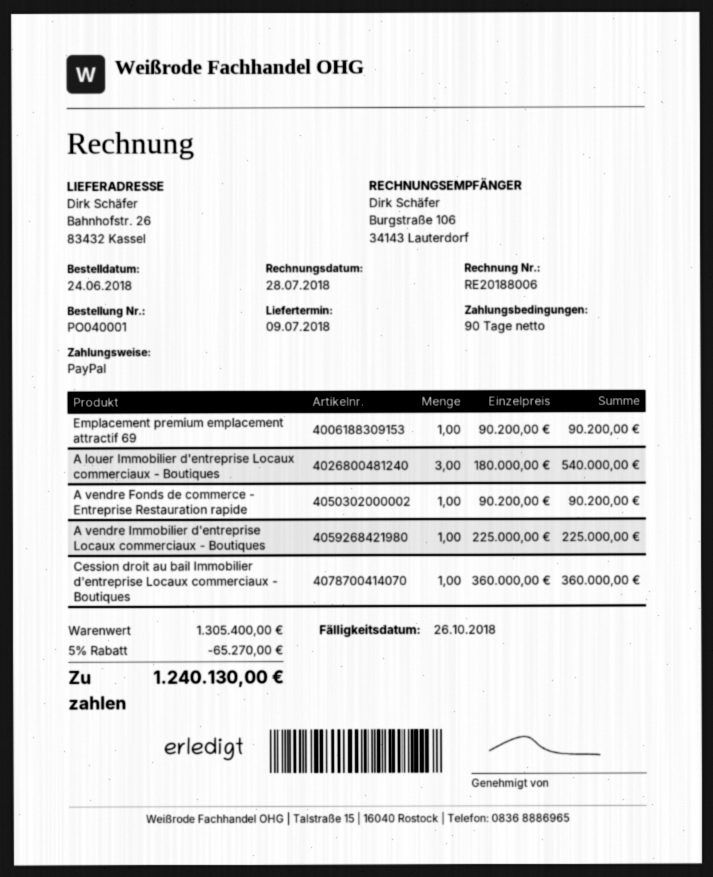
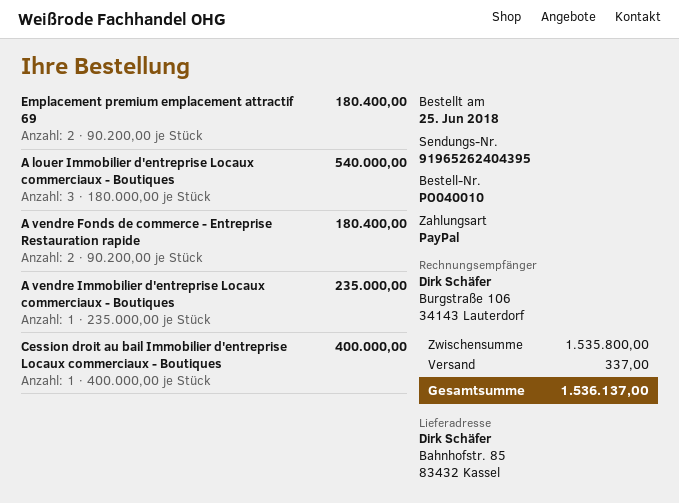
order number: PO040001 -> PO040010
order date: 2018-06-24 -> 2018-06-25
ship to: Bahnhofstr. 26, 83432 Kassel -> Bahnhofstr. 85, 83432 Kassel
Emplacement premium emplacement attractif 69: 1 x 90200.00 = 90200.00 -> 2 x 90200.00 = 180400.00
A vendre Fonds de commerce - Entreprise Restauration rapide: 1 x 90200.00 = 90200.00 -> 2 x 90200.00 = 180400.00
A vendre Immobilier d'entreprise Locaux commerciaux - Boutiques: 1 x 225000.00 = 225000.00 -> 1 x 235000.00 = 235000.00
Cession droit au bail Immobilier d'entreprise Locaux commerciaux - Boutiques: 1 x 360000.00 = 360000.00 -> 1 x 400000.00 = 400000.00
subtotal: 1305400.00 -> 1535800.00
discount: 5% = 65270.00 -> none
shipping: none -> 337.00
total: 1240130.00 -> 1536137.00

